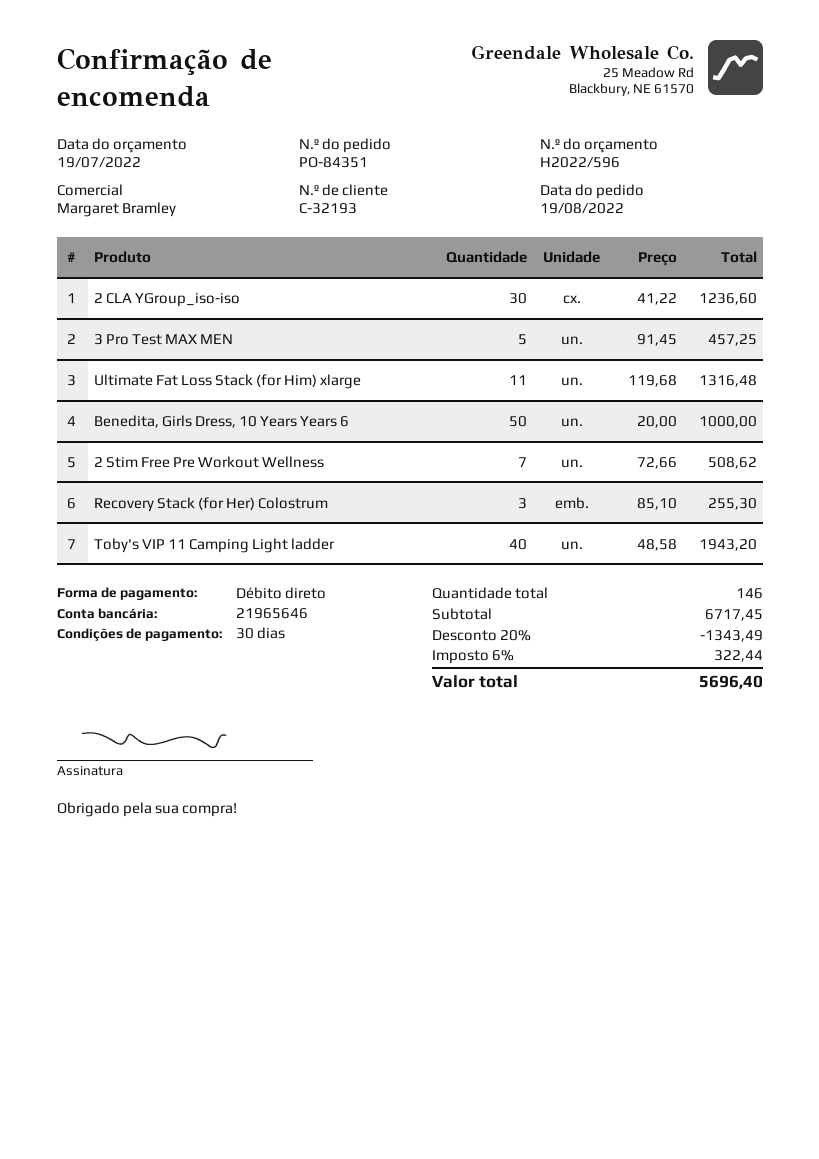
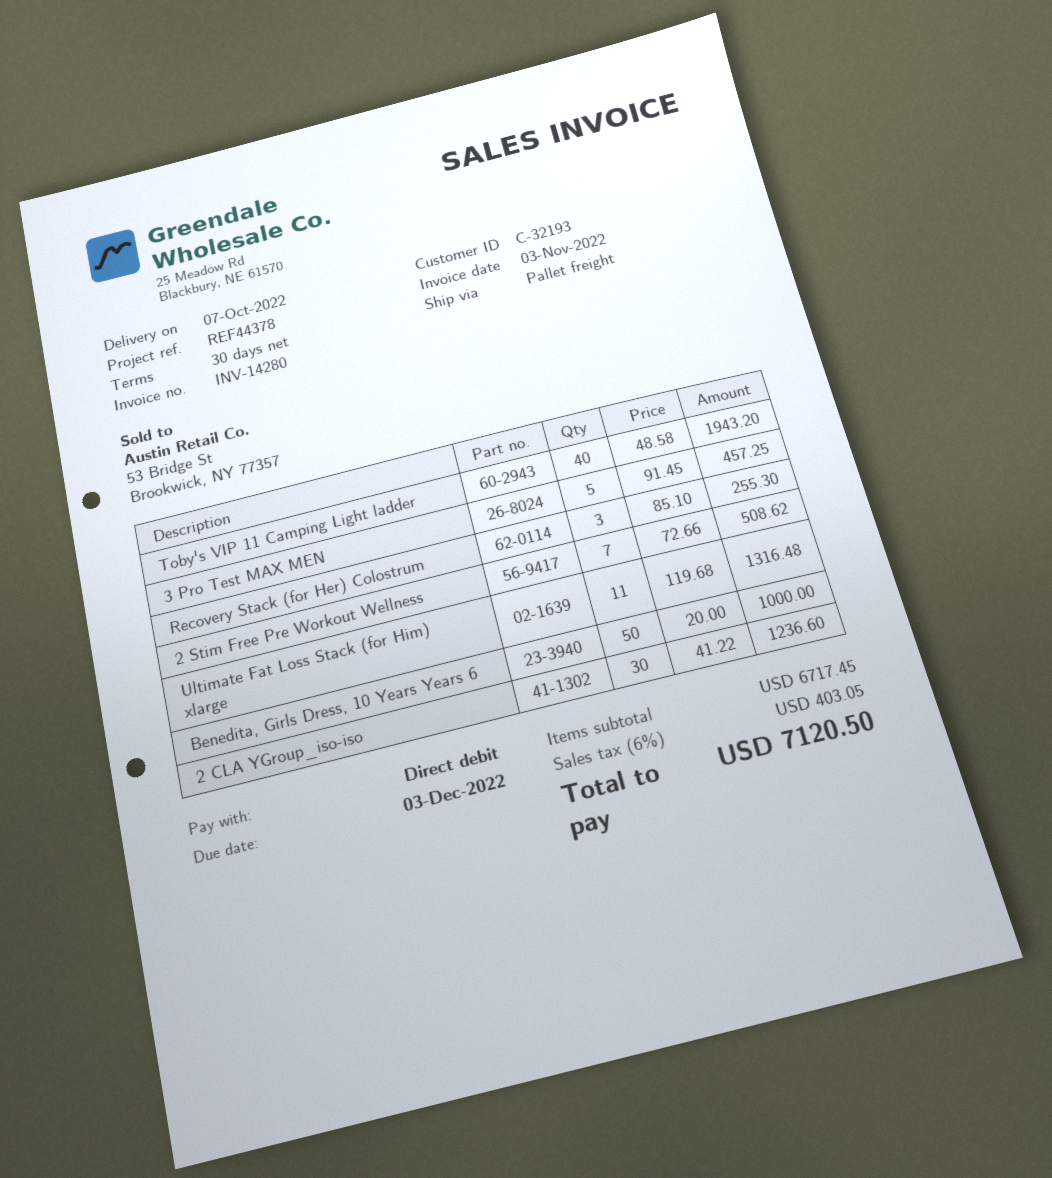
discount: 20% = 1343.49 -> none
tax: 6% = 322.44 -> 6% = 403.05
total: 5696.40 -> 7120.50

